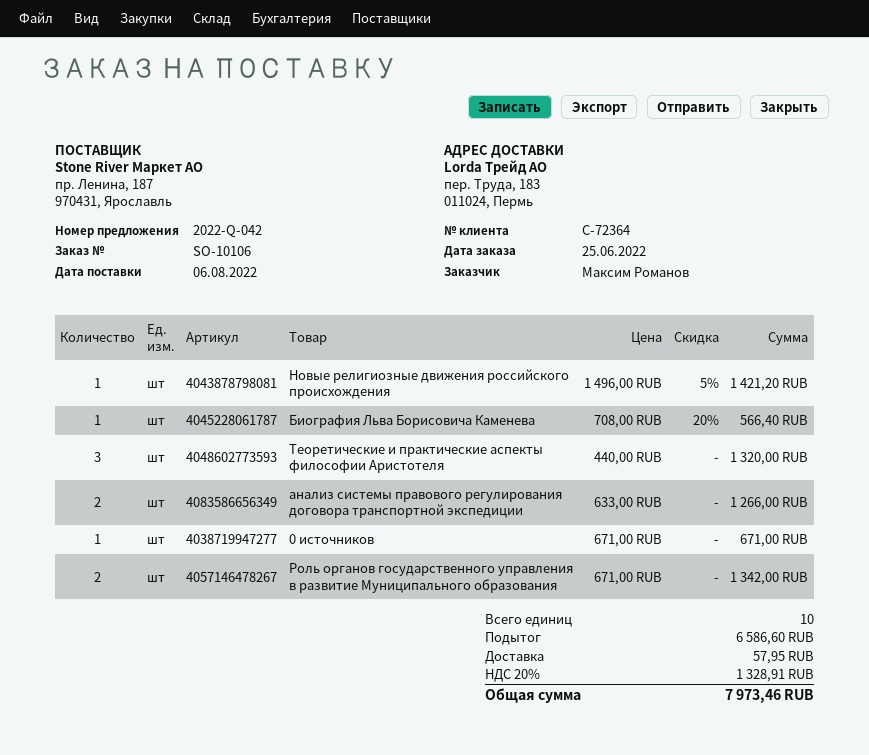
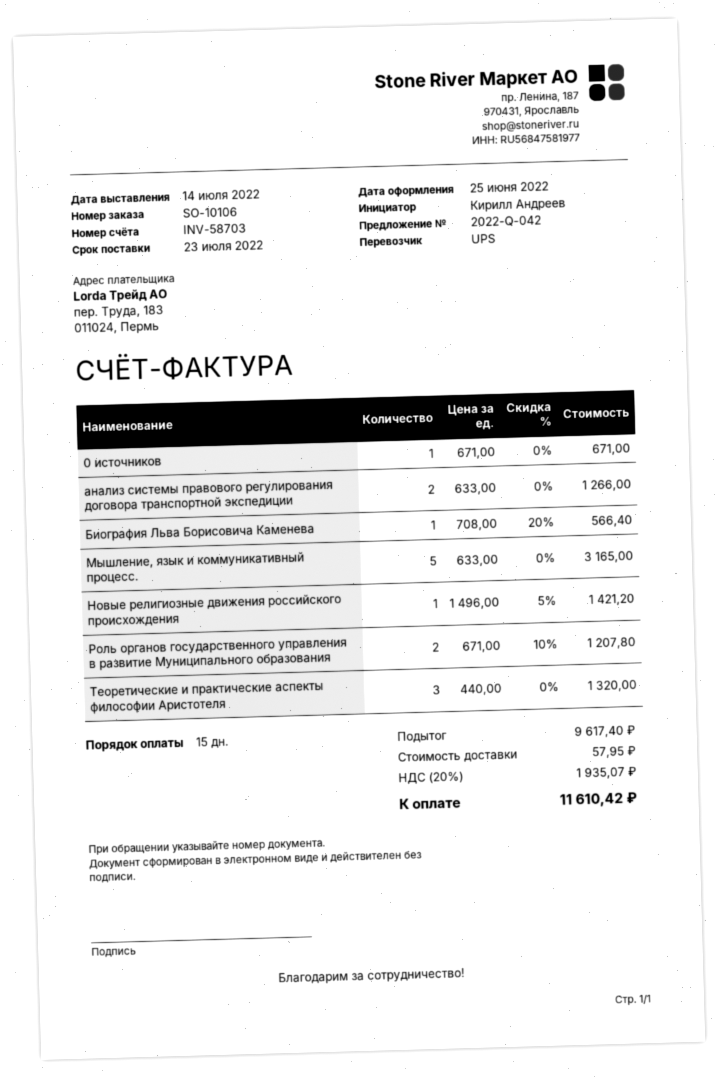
delivery date: 2022-08-06 -> 2022-07-23
ordered by: Максим Романов -> Кирилл Андреев
Роль органов государственного управления в развитие Муниципального образования: 2 x 671.00 = 1342.00 -> 2 x 671.00 - 10% = 1207.80
Мышление, язык и коммуникативный процесс.: none -> 5 x 633.00 = 3165.00
subtotal: 6586.60 -> 9617.40
tax: 20% = 1328.91 -> 20% = 1935.07
total: 7973.46 -> 11610.42

